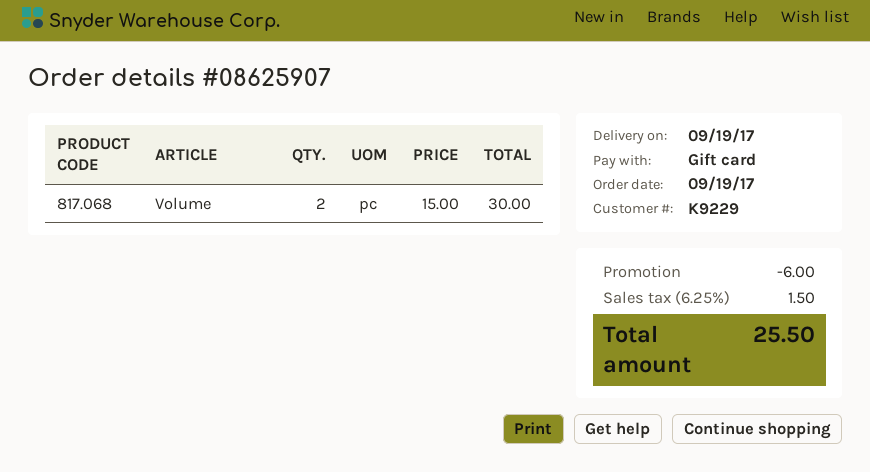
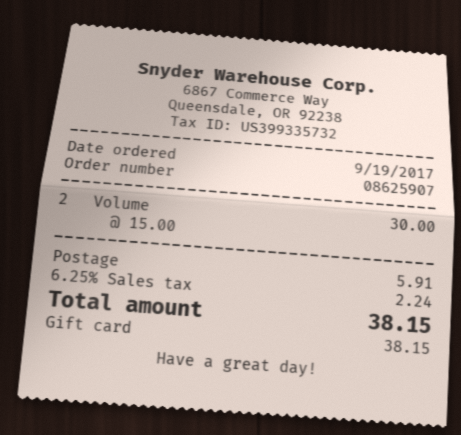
discount: 6.00 -> none
shipping: none -> 5.91
tax: 6.25% = 1.50 -> 6.25% = 2.24
total: 25.50 -> 38.15

